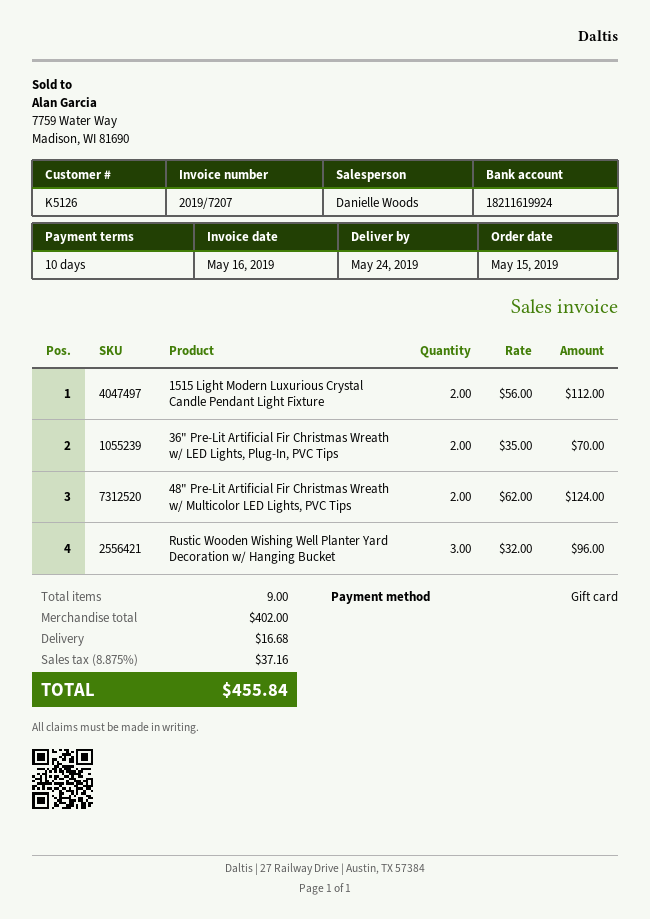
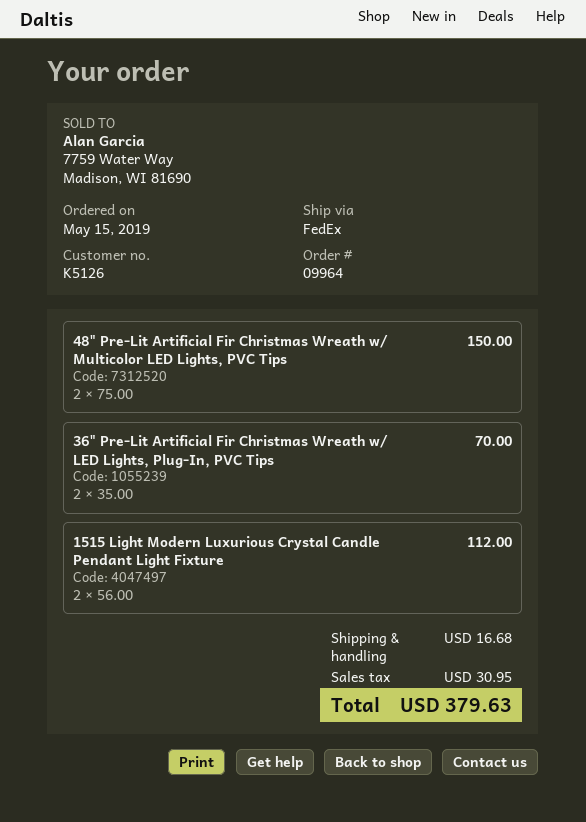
48" Pre-Lit Artificial Fir Christmas Wreath w/ Multicolor LED Lights, PVC Tips: 2 x 62.00 = 124.00 -> 2 x 75.00 = 150.00
Rustic Wooden Wishing Well Planter Yard Decoration w/ Hanging Bucket: 3 x 32.00 = 96.00 -> none
tax: 37.16 -> 30.95
total: 455.84 -> 379.63

